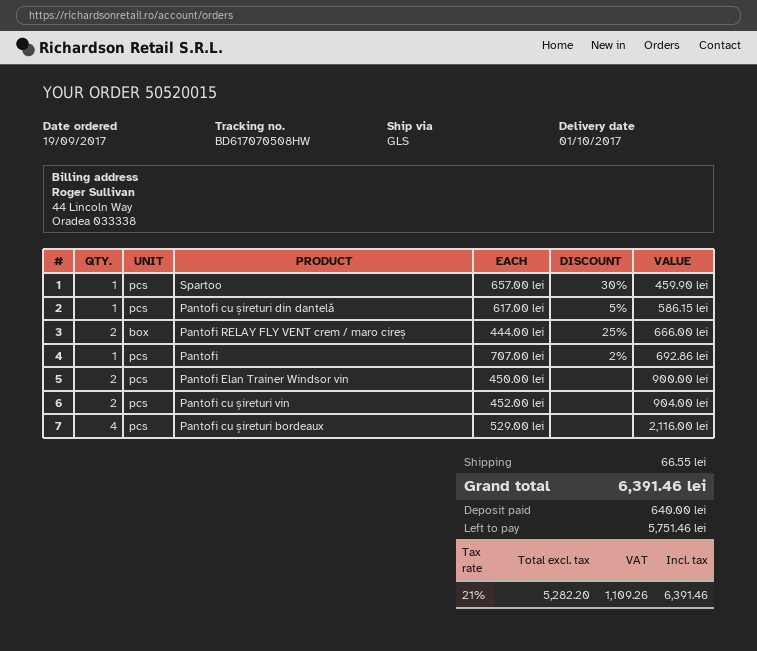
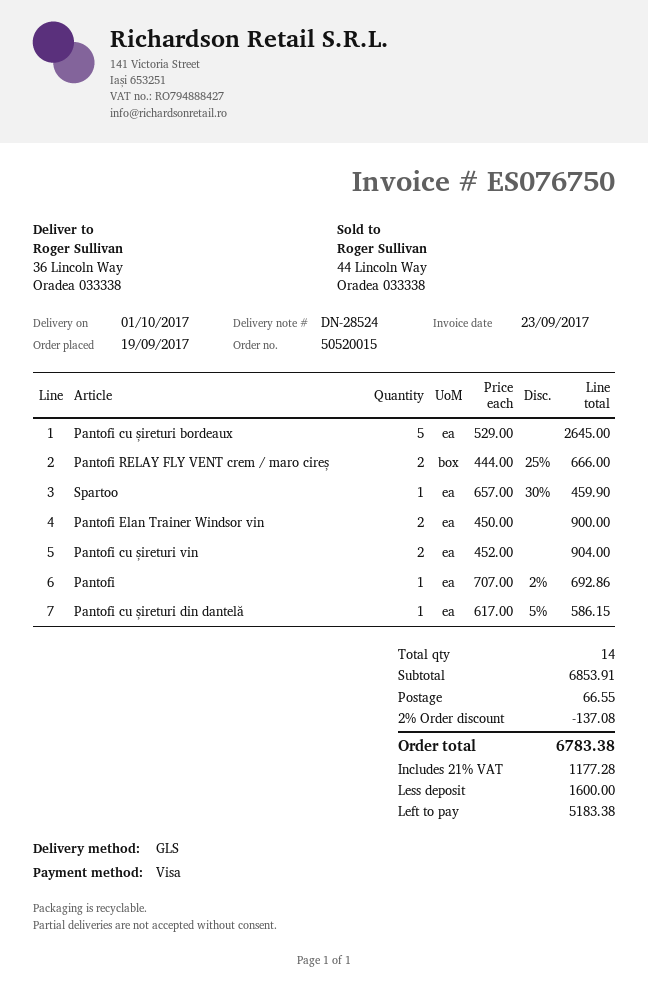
Pantofi cu șireturi bordeaux: 4 x 529.00 = 2116.00 -> 5 x 529.00 = 2645.00
discount: none -> 2% = 137.08
tax: 21% = 1109.26 -> 21% = 1177.28
total: 6391.46 -> 6783.38
deposit: 640.00 -> 1600.00
balance: 5751.46 -> 5183.38

